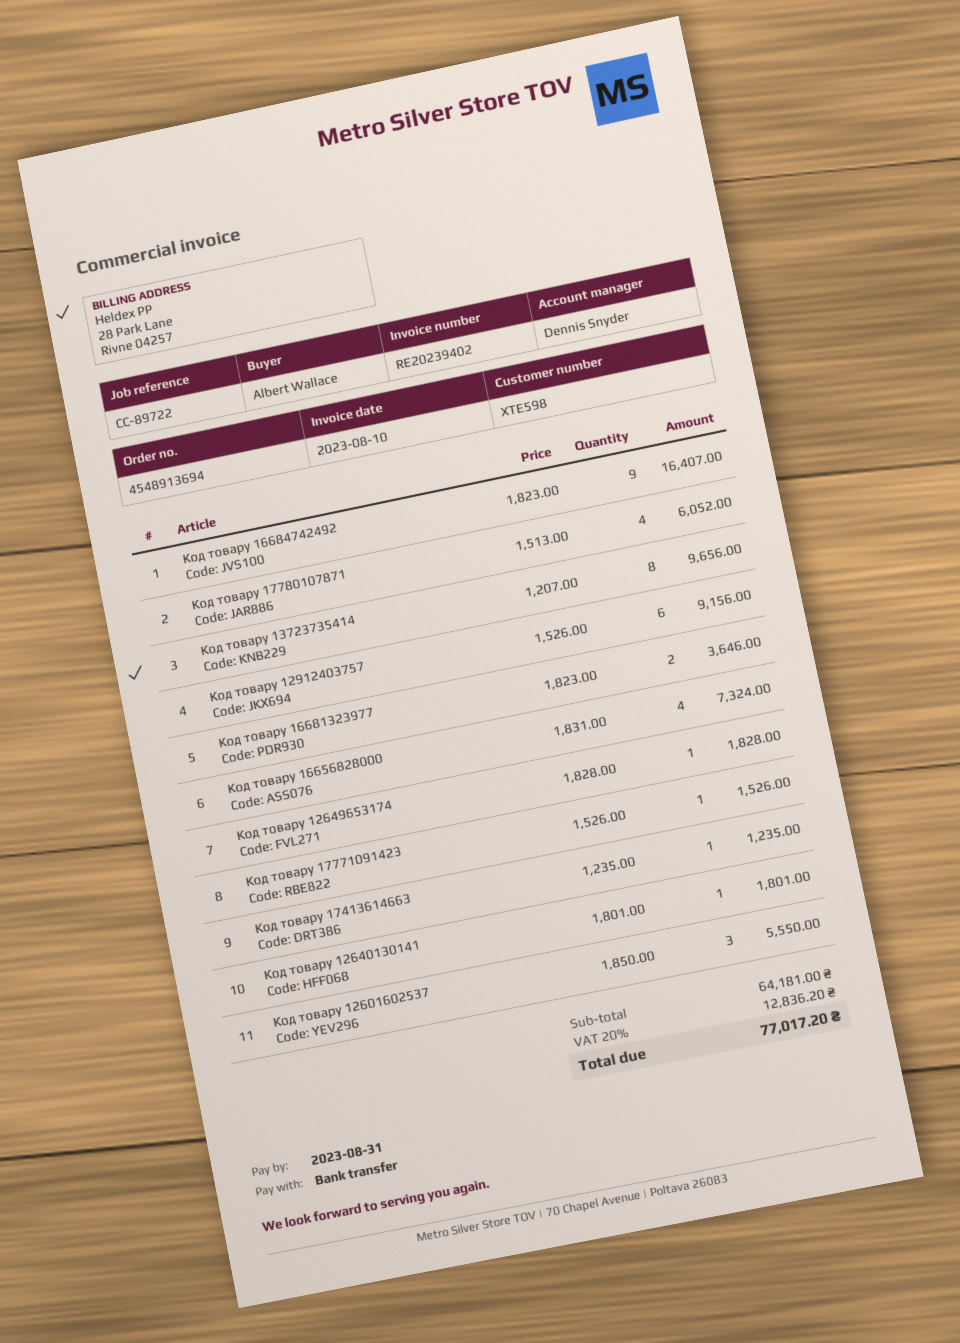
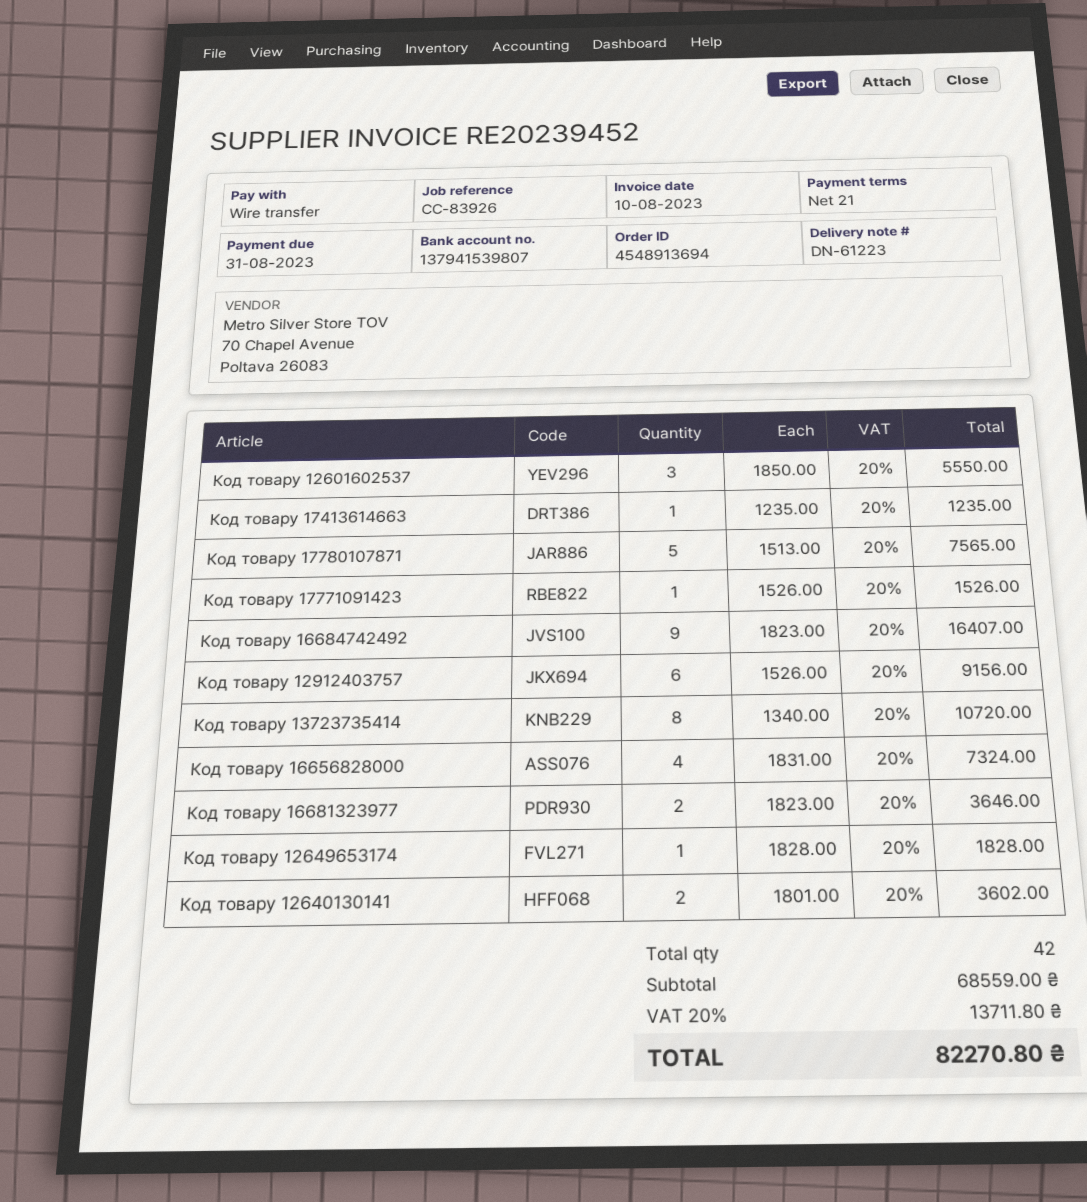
invoice number: RE20239402 -> RE20239452
reference: CC-89722 -> CC-83926
Код товару 17780107871: 4 x 1513.00 = 6052.00 -> 5 x 1513.00 = 7565.00
Код товару 13723735414: 8 x 1207.00 = 9656.00 -> 8 x 1340.00 = 10720.00
Код товару 12640130141: 1 x 1801.00 = 1801.00 -> 2 x 1801.00 = 3602.00
subtotal: 64181.00 -> 68559.00
tax: 20% = 12836.20 -> 20% = 13711.80
total: 77017.20 -> 82270.80

